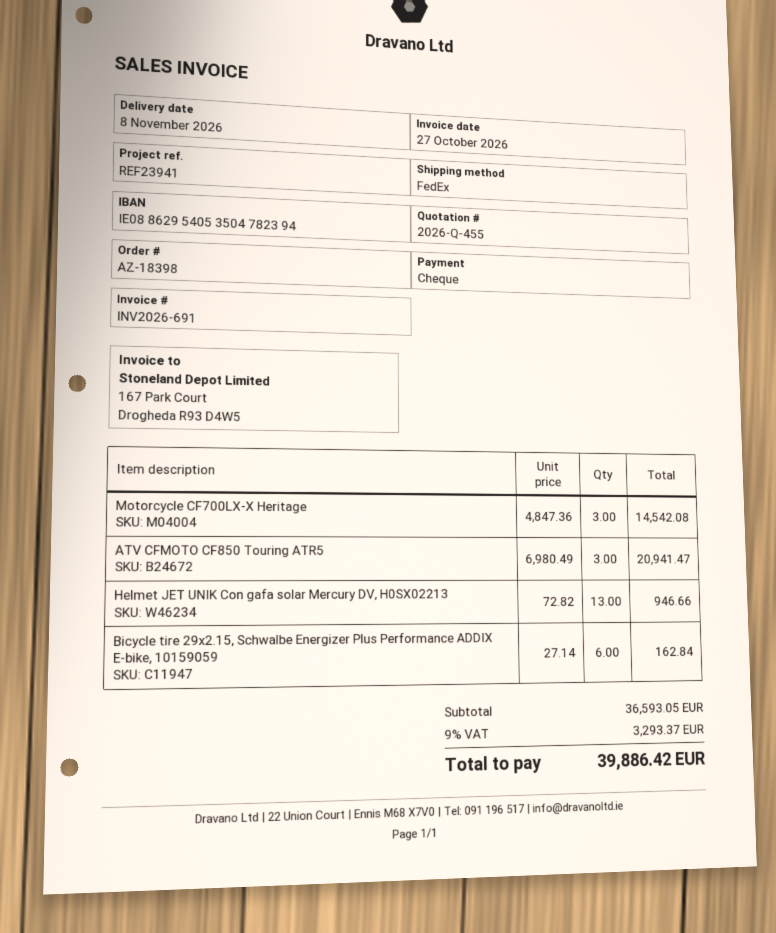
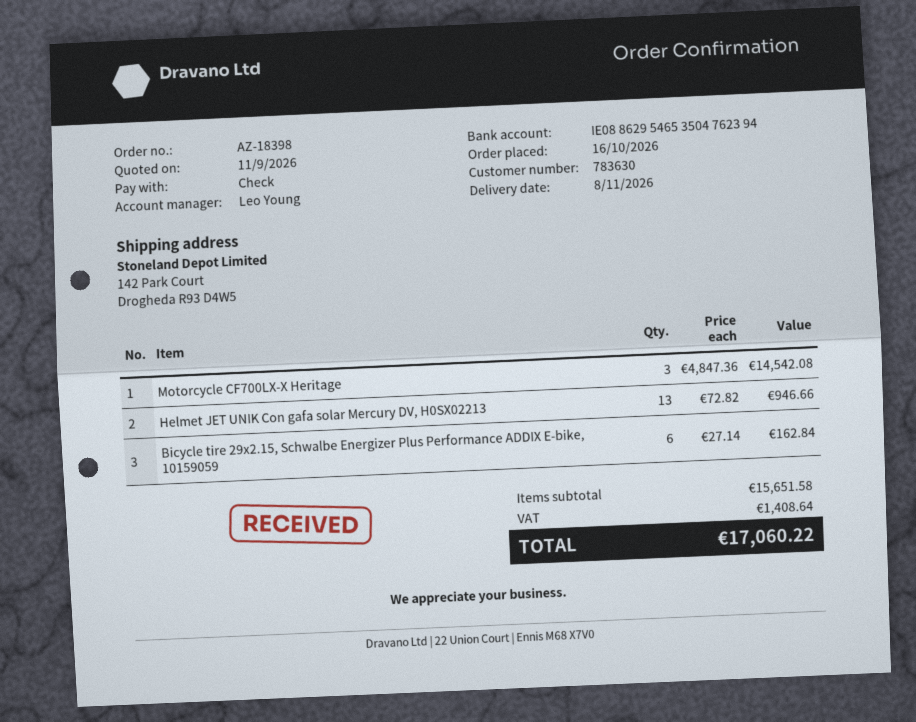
bank account: IE08862954053504782394 -> IE08862954653504762394
ATV CFMOTO CF850 Touring ATR5: 3 x 6980.49 = 20941.47 -> none
subtotal: 36593.05 -> 15651.58
tax: 3293.37 -> 1408.64
total: 39886.42 -> 17060.22

